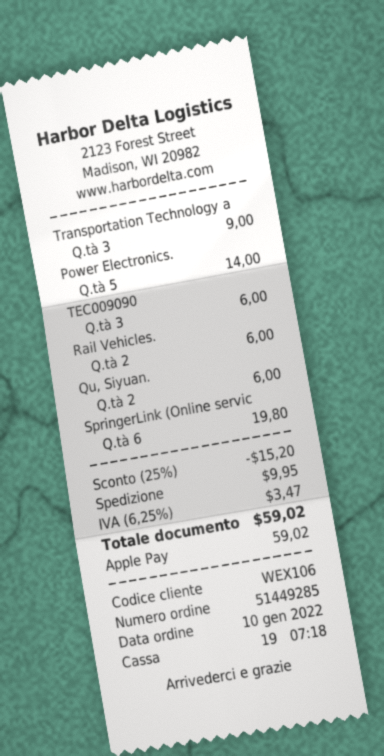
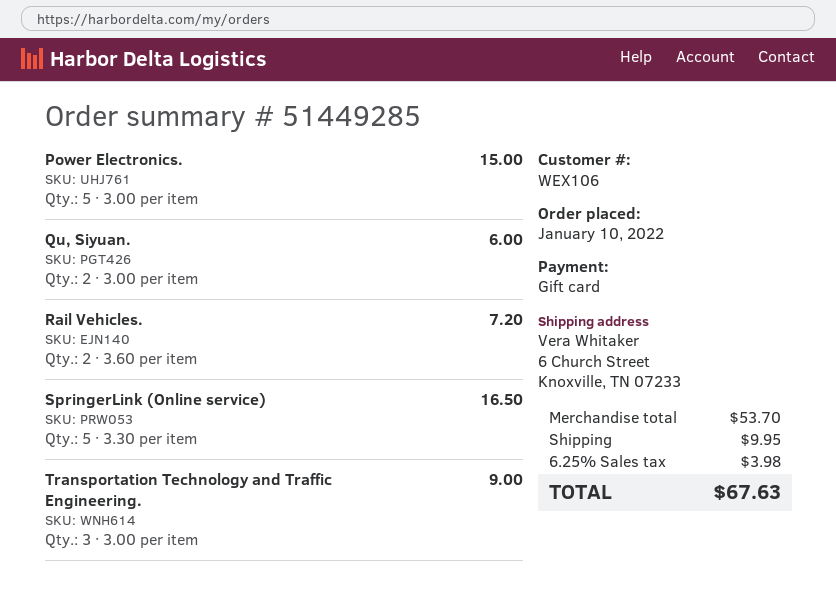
payment method: Apple Pay -> gift card
Power Electronics.: 5 for 14.00 -> 5 for 15.00
TEC009090: 3 for 6.00 -> none
Rail Vehicles.: 2 for 6.00 -> 2 for 7.20
SpringerLink (Online servic: 6 for 19.80 -> 5 for 16.50
discount: 25% = 15.20 -> none
tax: 6.25% = 3.47 -> 6.25% = 3.98
total: 59.02 -> 67.63

